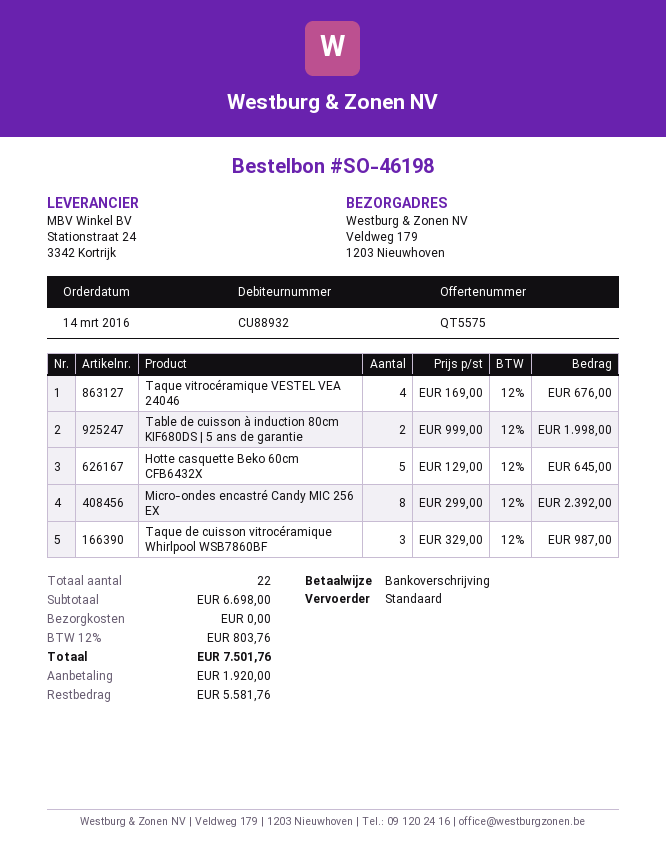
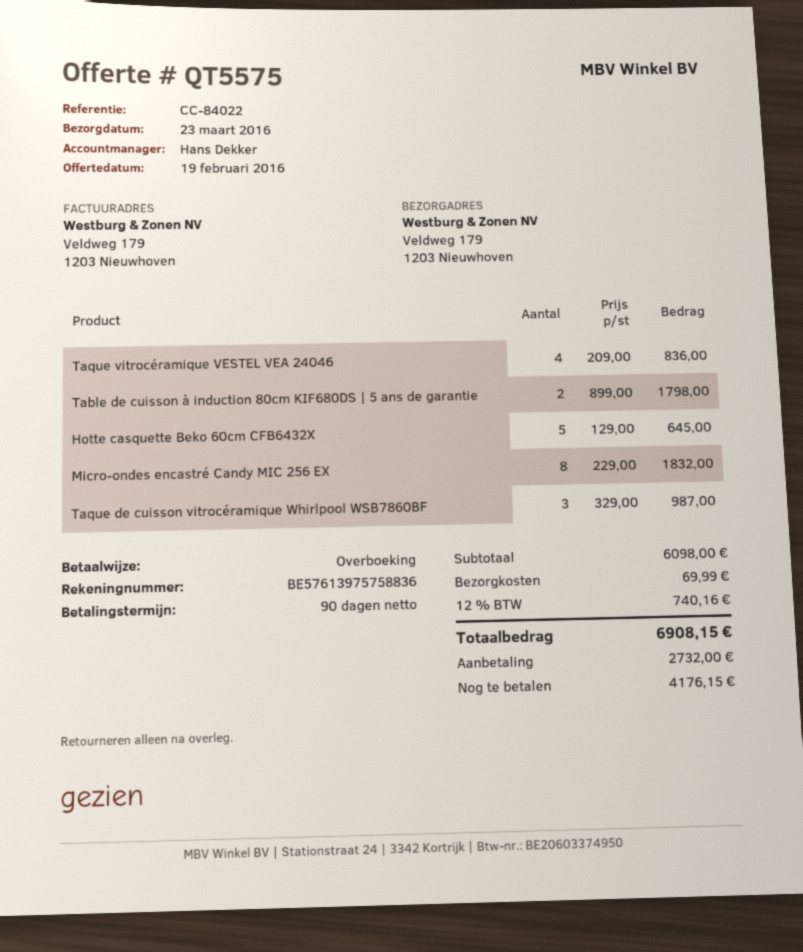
Taque vitrocéramique VESTEL VEA 24046: 4 x 169.00 = 676.00 -> 4 x 209.00 = 836.00
Table de cuisson à induction 80cm KIF680DS | 5 ans de garantie: 2 x 999.00 = 1998.00 -> 2 x 899.00 = 1798.00
Micro-ondes encastré Candy MIC 256 EX: 8 x 299.00 = 2392.00 -> 8 x 229.00 = 1832.00
subtotal: 6698.00 -> 6098.00
shipping: 0.00 -> 69.99
tax: 12% = 803.76 -> 12% = 740.16
total: 7501.76 -> 6908.15
deposit: 1920.00 -> 2732.00
balance: 5581.76 -> 4176.15

